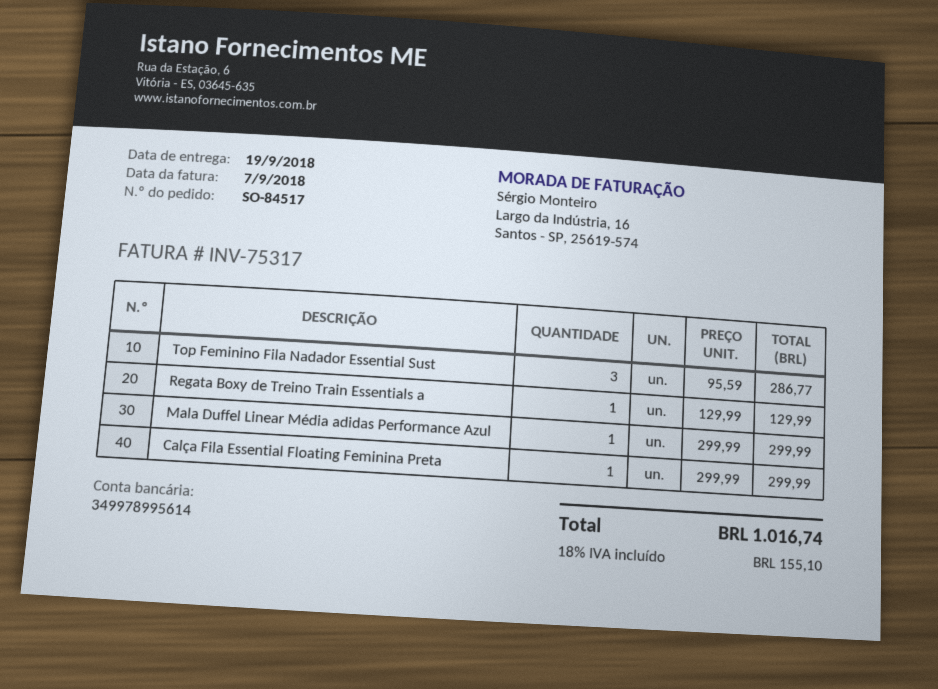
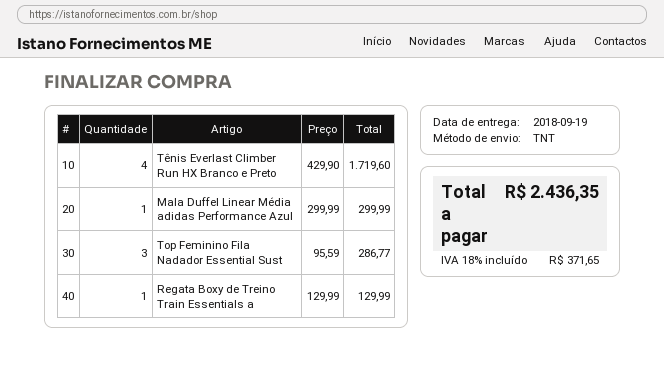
Calça Fila Essential Floating Feminina Preta: 1 x 299.99 = 299.99 -> none
Tênis Everlast Climber Run HX Branco e Preto: none -> 4 x 429.90 = 1719.60
tax: 18% = 155.10 -> 18% = 371.65
total: 1016.74 -> 2436.35

